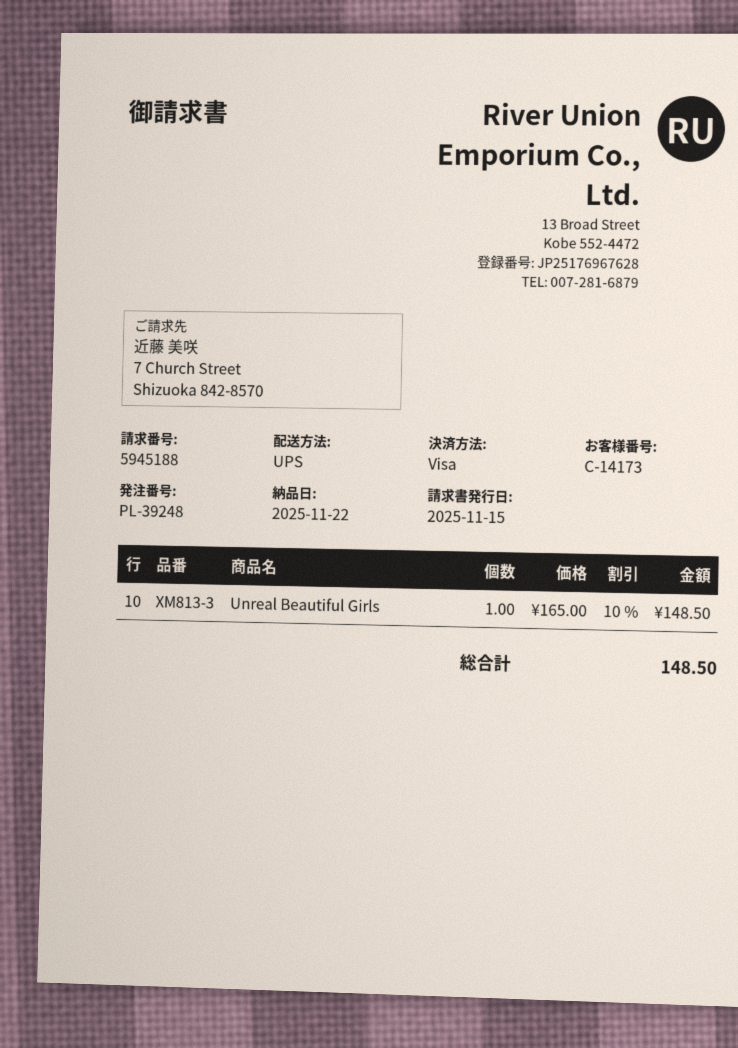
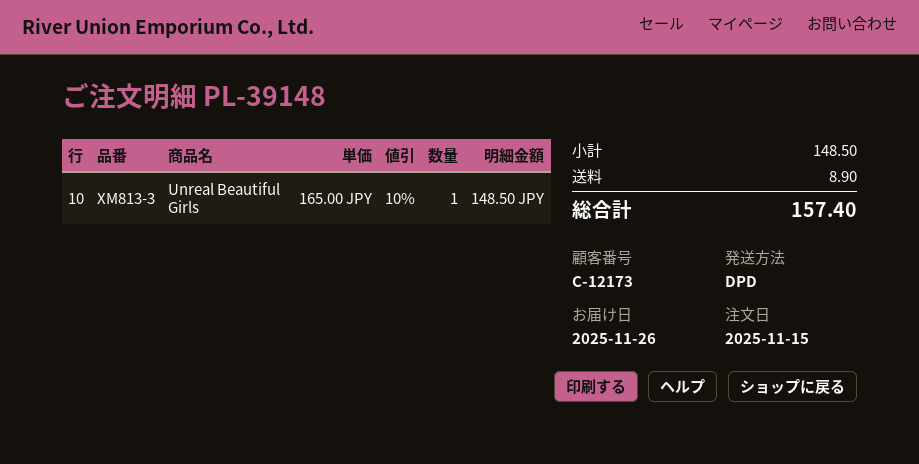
order number: PL-39248 -> PL-39148
delivery date: 2025-11-22 -> 2025-11-26
customer number: C-14173 -> C-12173
shipping method: UPS -> DPD
shipping: none -> 8.90
total: 148.50 -> 157.40

